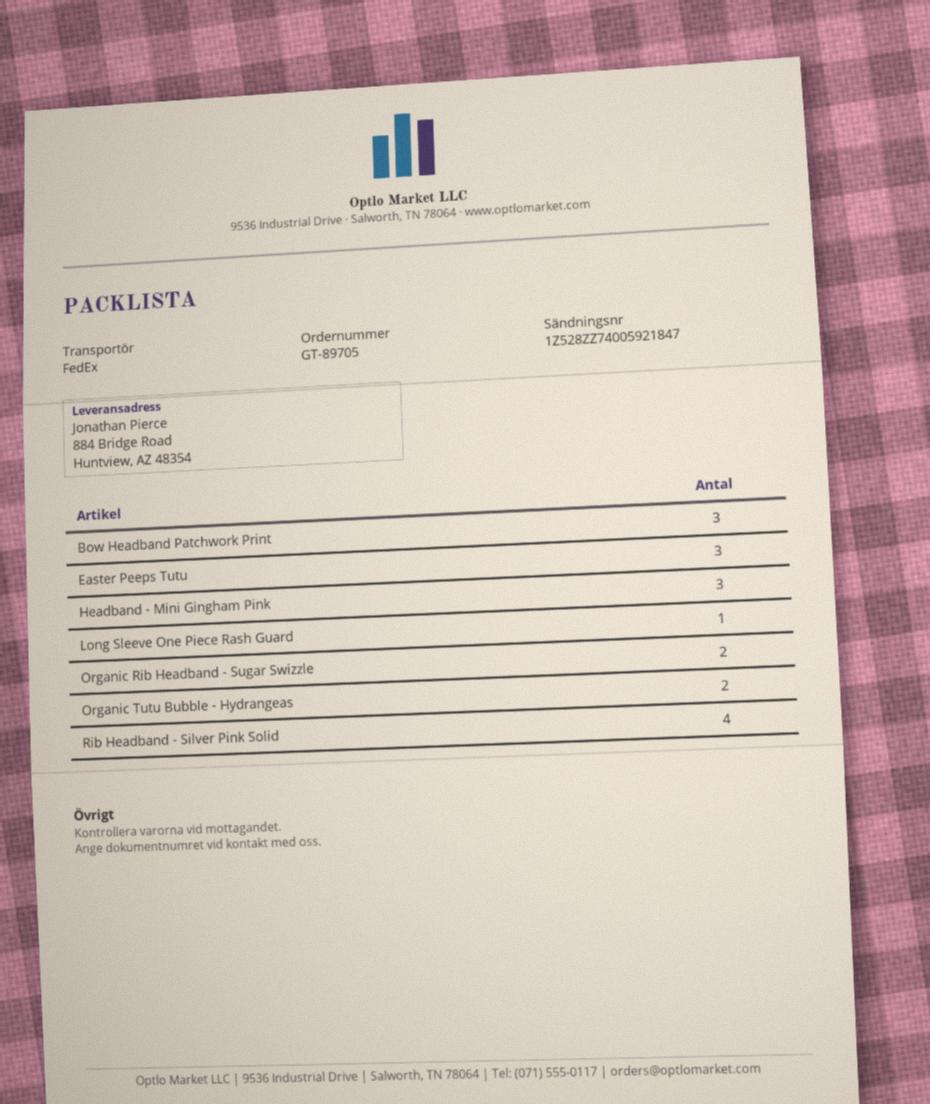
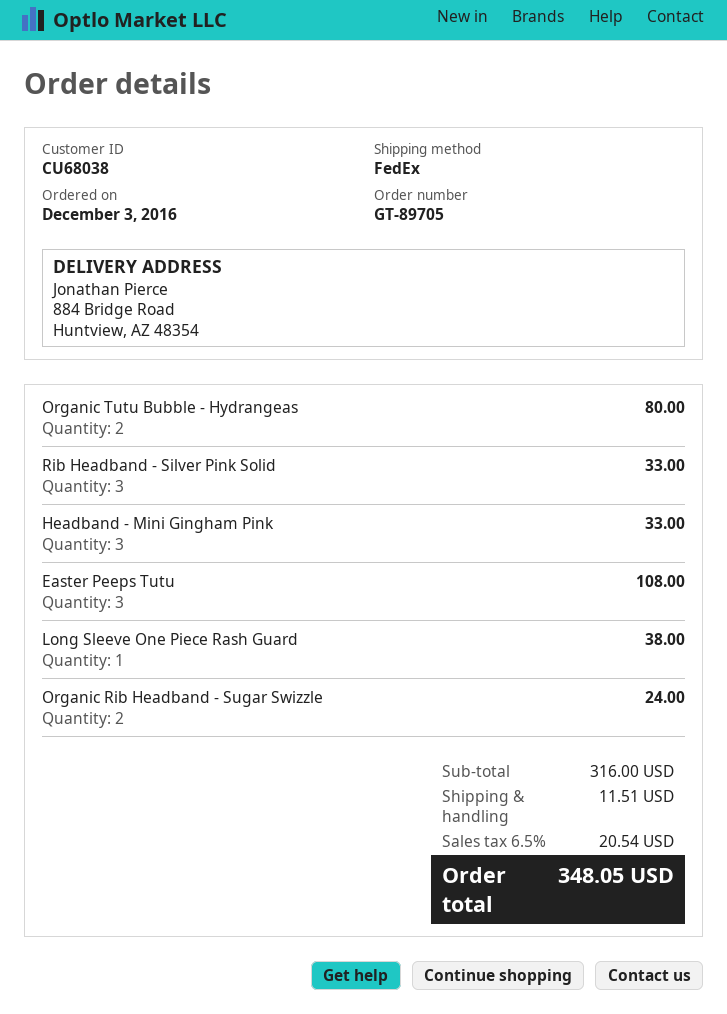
Bow Headband Patchwork Print: 3 -> none
Rib Headband - Silver Pink Solid: 4 -> 3

